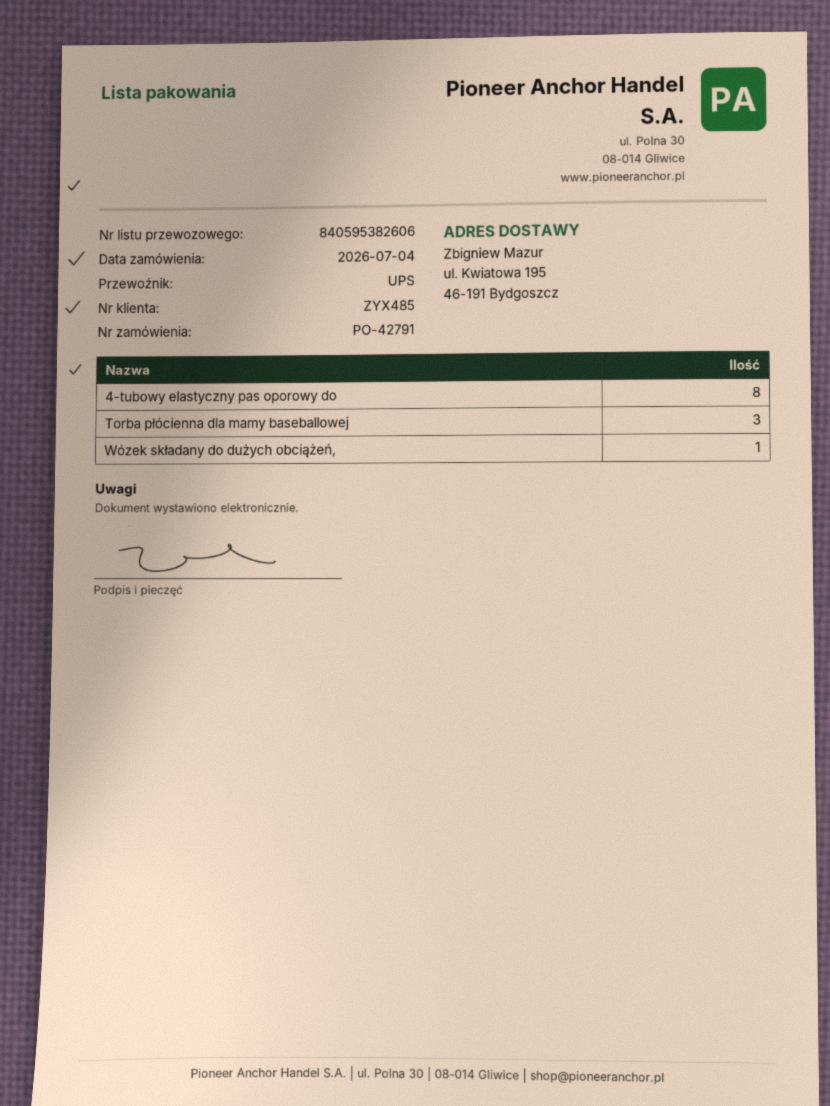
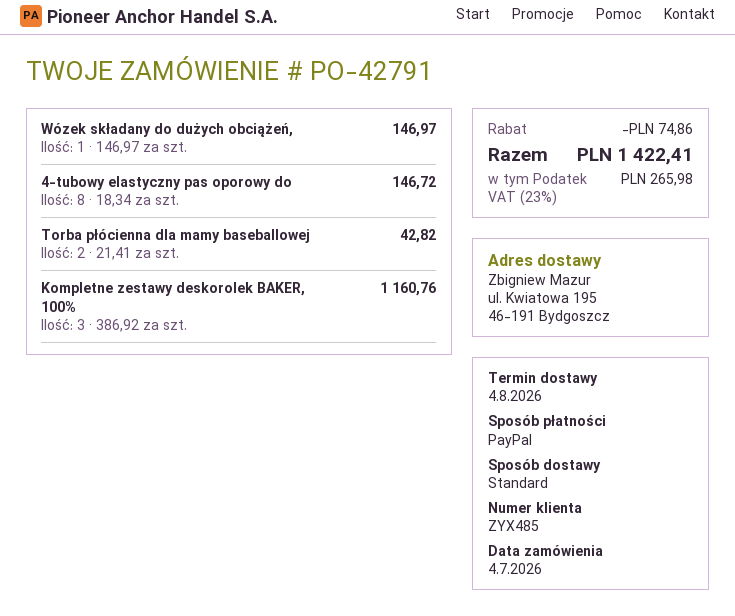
shipping method: UPS -> standard
Torba płócienna dla mamy baseballowej: 3 -> 2
Kompletne zestawy deskorolek BAKER, 100%: none -> 3

